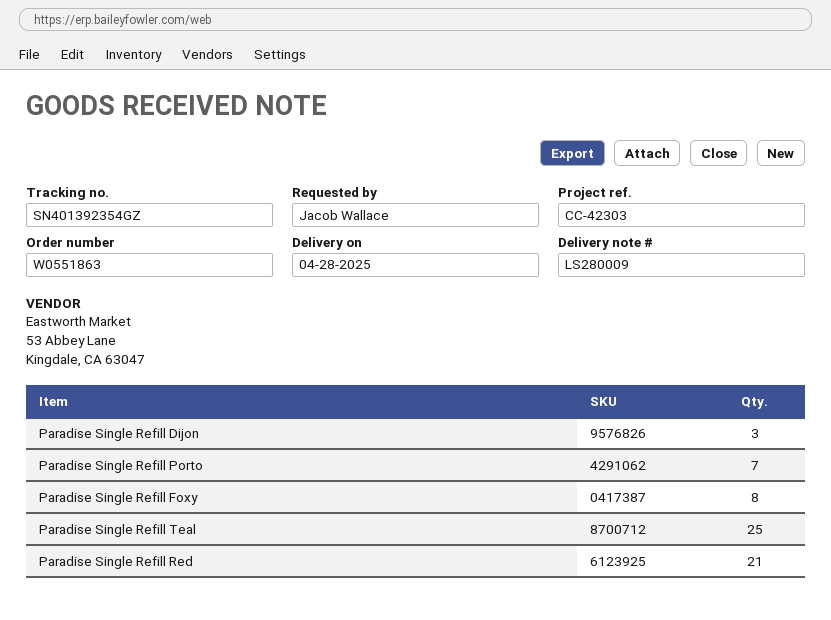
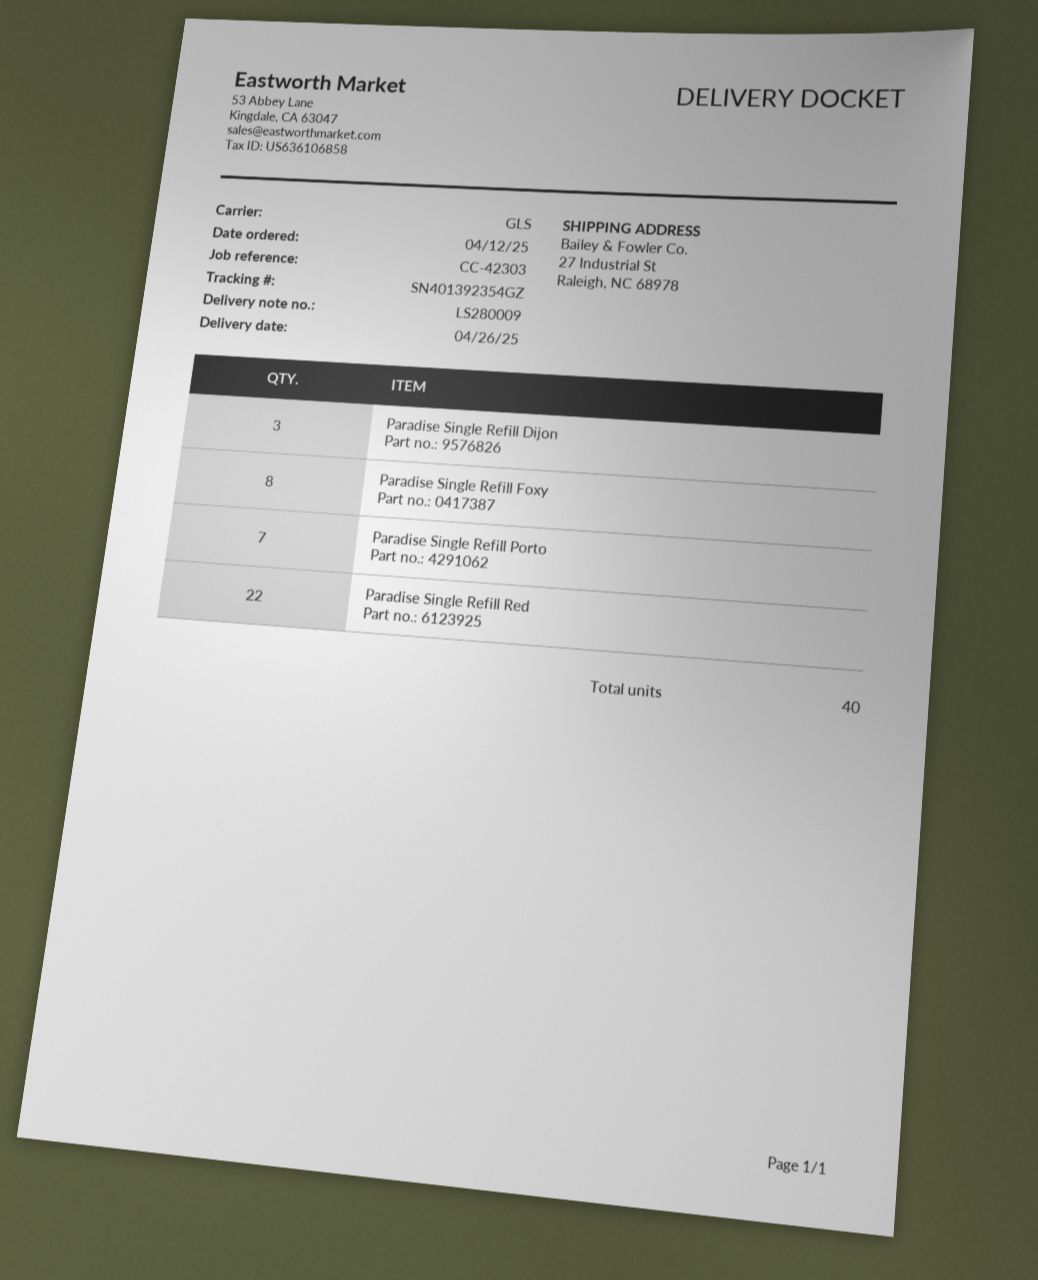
delivery date: 2025-04-28 -> 2025-04-26
Paradise Single Refill Teal: 25 -> none
Paradise Single Refill Red: 21 -> 22

